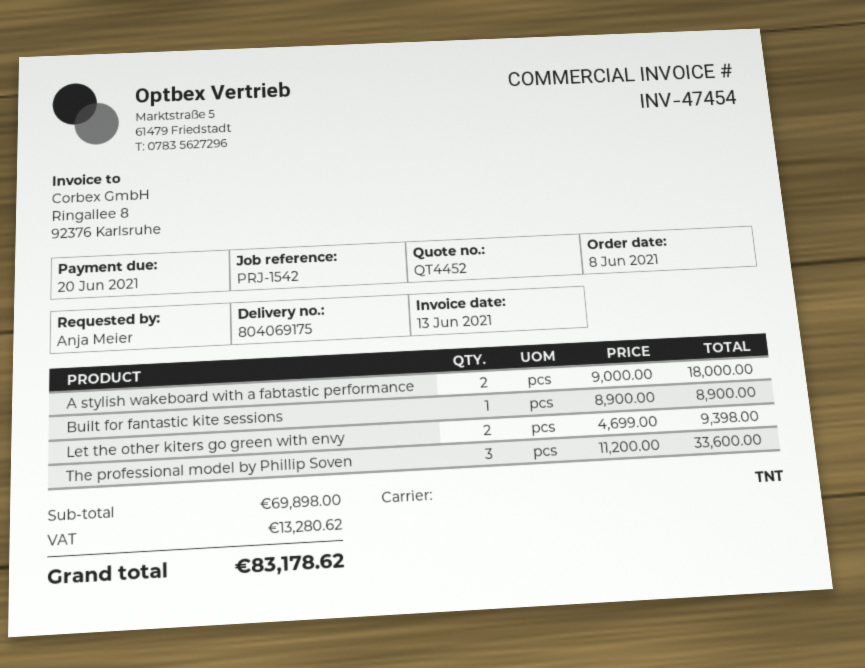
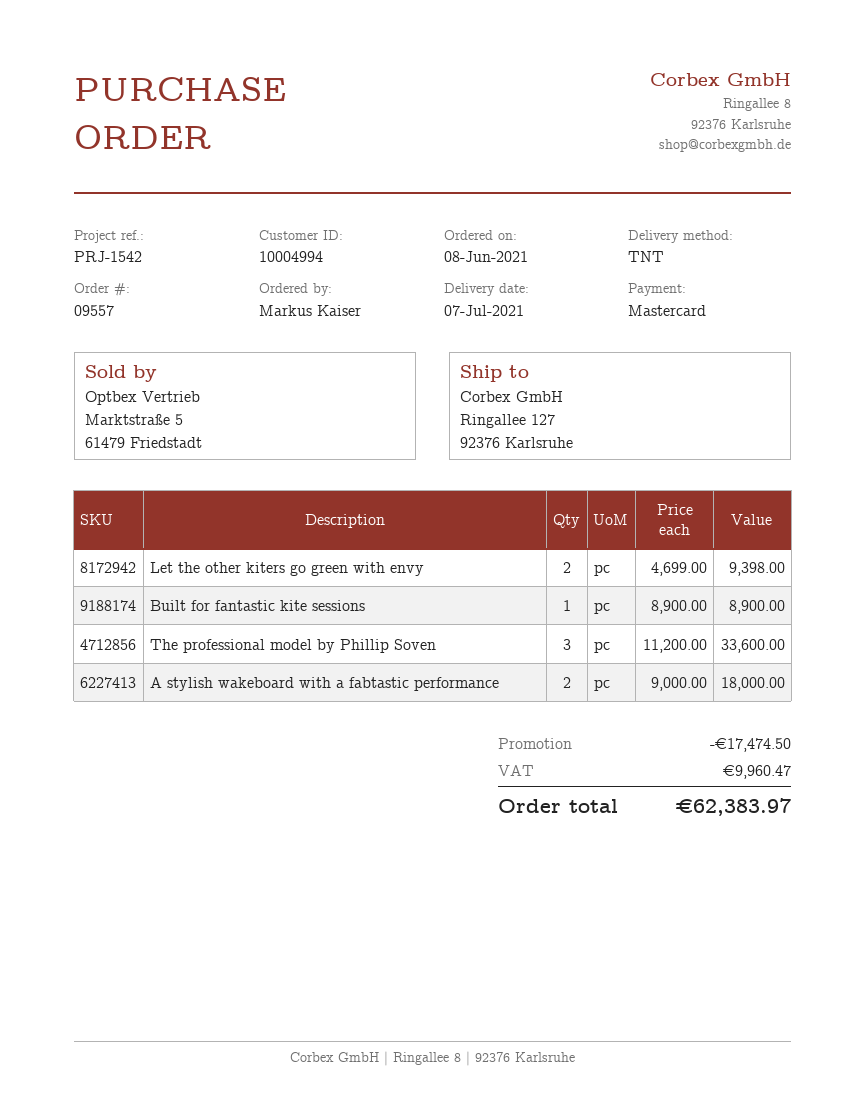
ordered by: Anja Meier -> Markus Kaiser
discount: none -> 17474.50
tax: 13280.62 -> 9960.47
total: 83178.62 -> 62383.97

